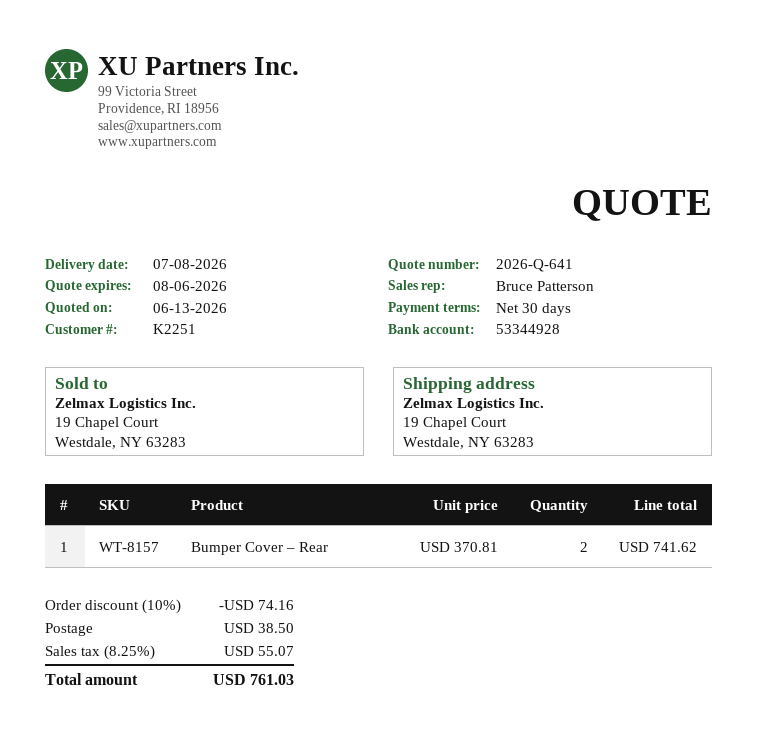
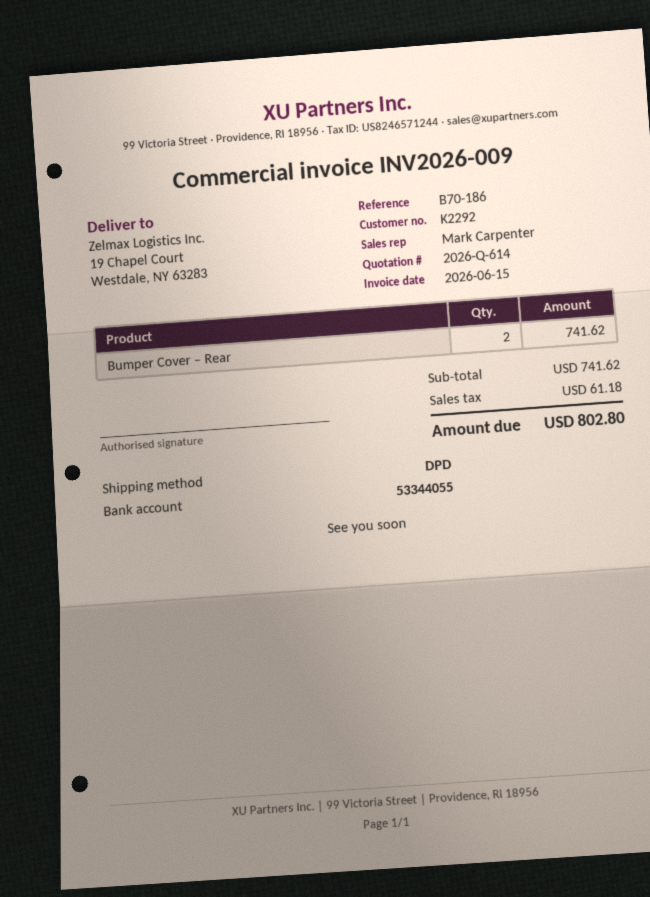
quote number: 2026-Q-641 -> 2026-Q-614
customer number: K2251 -> K2292
sales rep: Bruce Patterson -> Mark Carpenter
bank account: 53344928 -> 53344055
discount: 10% = 74.16 -> none
shipping: 38.50 -> none
tax: 55.07 -> 61.18
total: 761.03 -> 802.80

